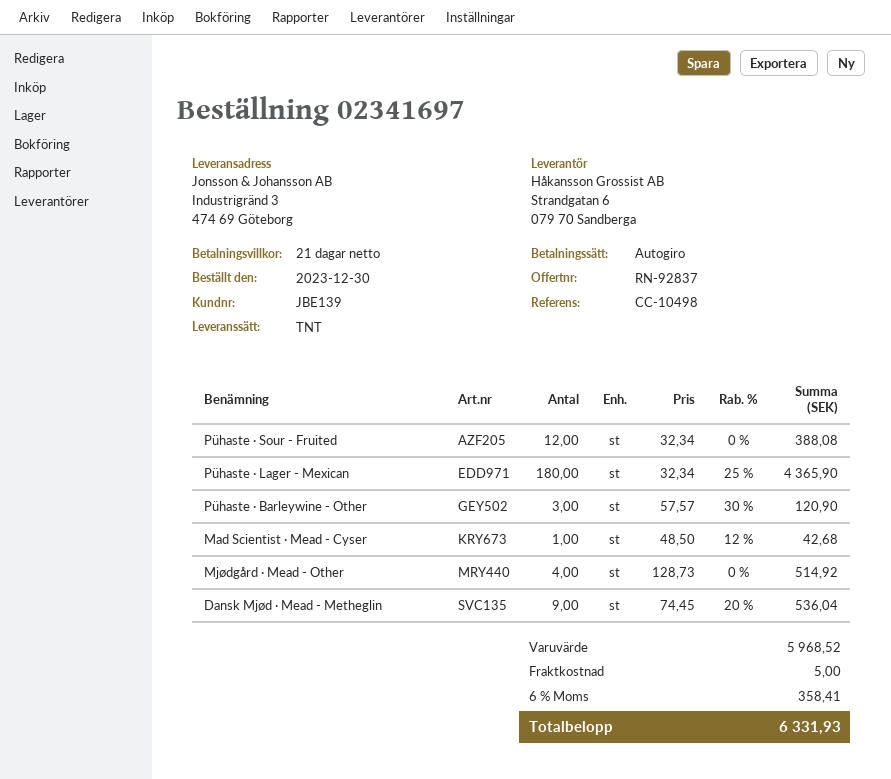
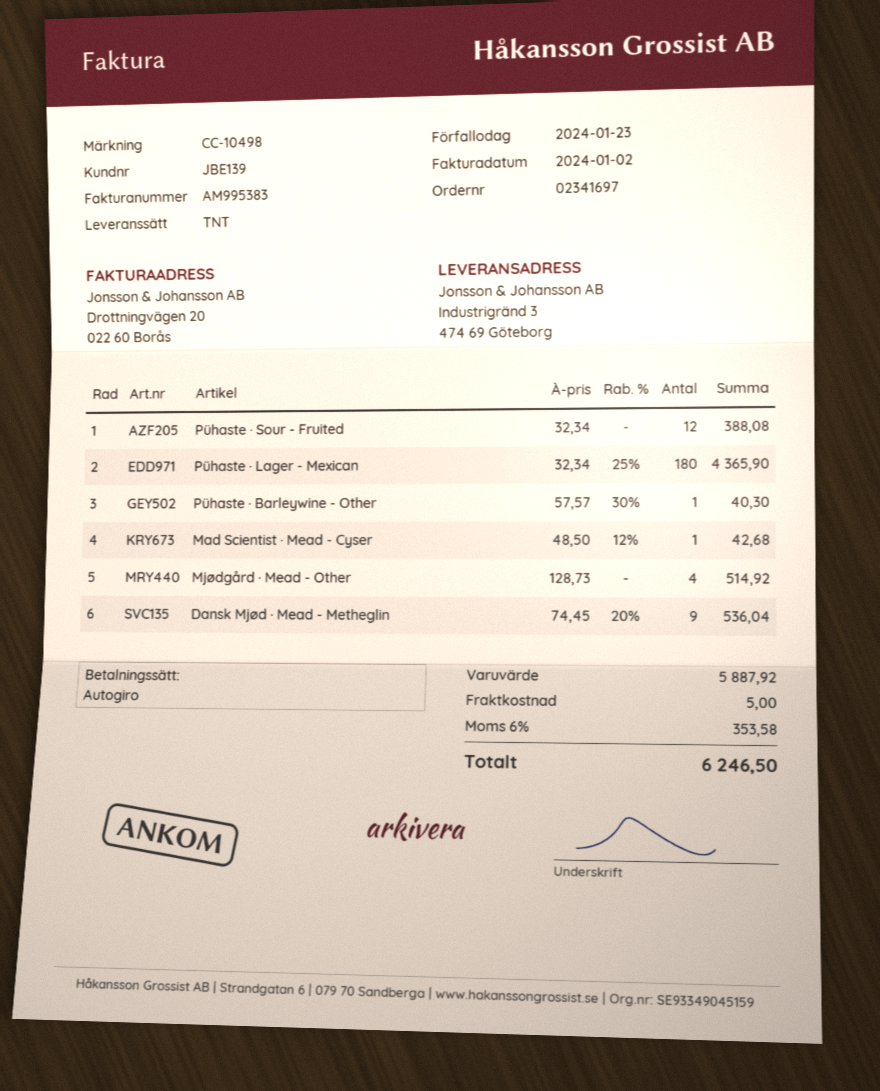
Pühaste · Barleywine - Other: 3 x 57.57 - 30% = 120.90 -> 1 x 57.57 - 30% = 40.30
subtotal: 5968.52 -> 5887.92
tax: 6% = 358.41 -> 6% = 353.58
total: 6331.93 -> 6246.50

